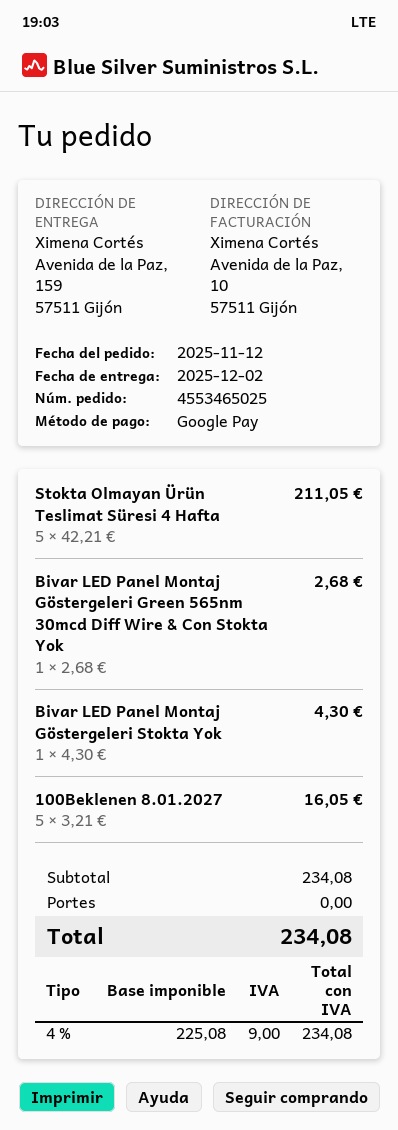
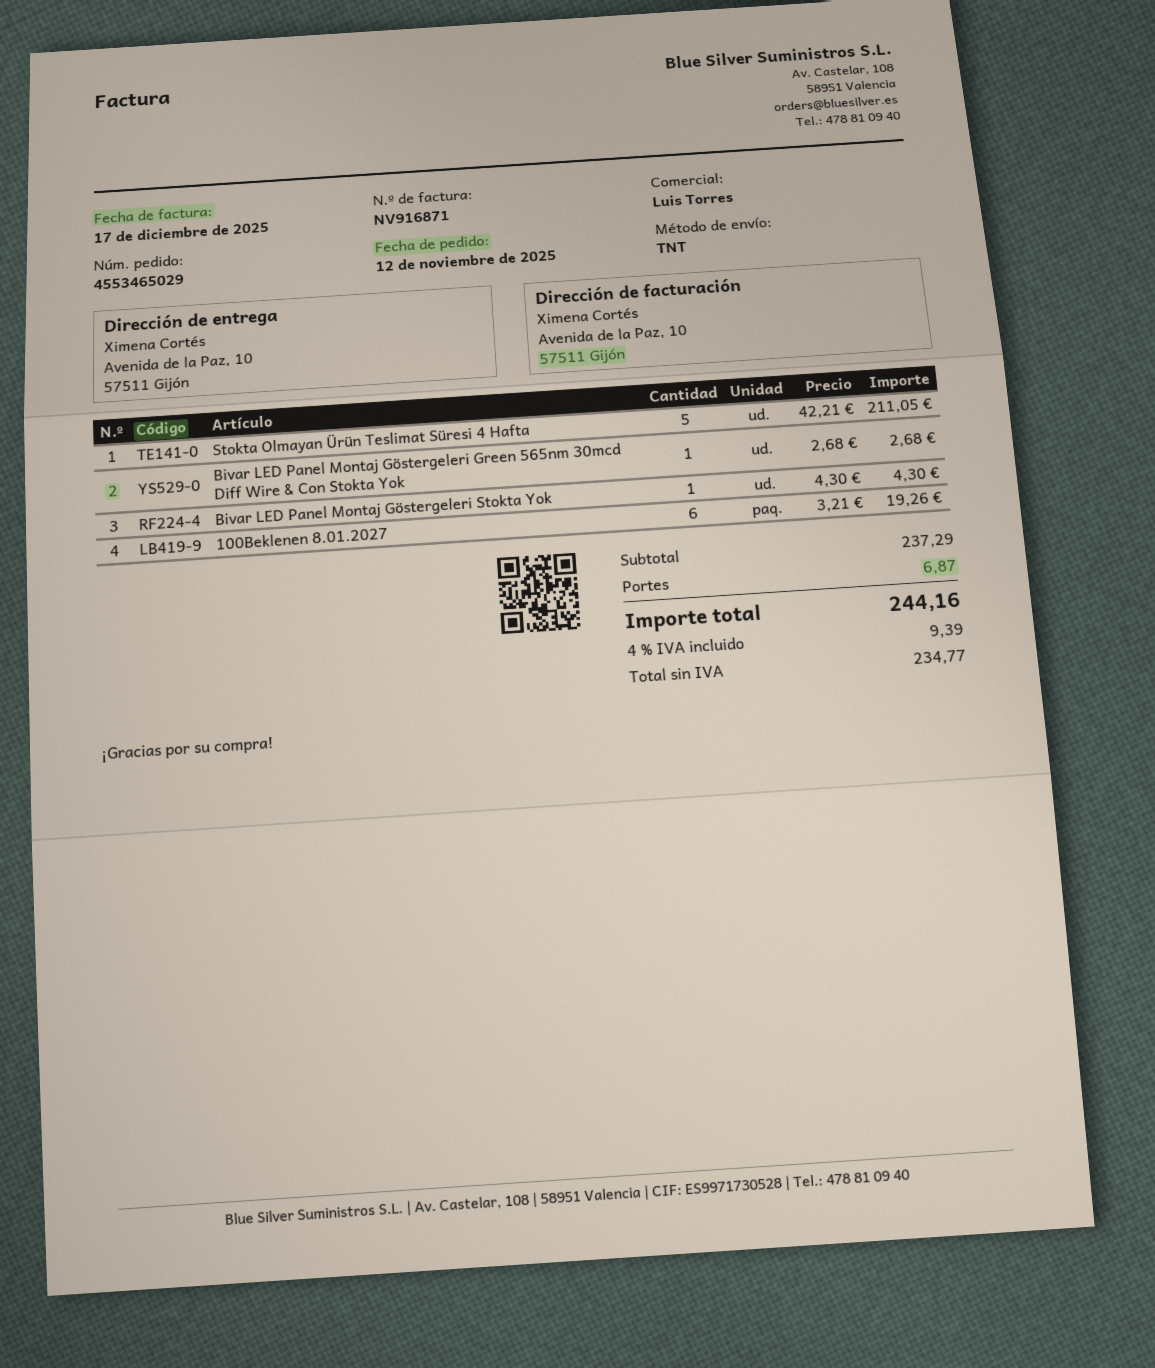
order number: 4553465025 -> 4553465029
ship to: Avenida de la Paz, 159, 57511 Gijón -> Avenida de la Paz, 10, 57511 Gijón
100Beklenen 8.01.2027: 5 x 3.21 = 16.05 -> 6 x 3.21 = 19.26
subtotal: 234.08 -> 237.29
shipping: 0.00 -> 6.87
net: 225.08 -> 234.77
tax: 4% = 9.00 -> 4% = 9.39
total: 234.08 -> 244.16

